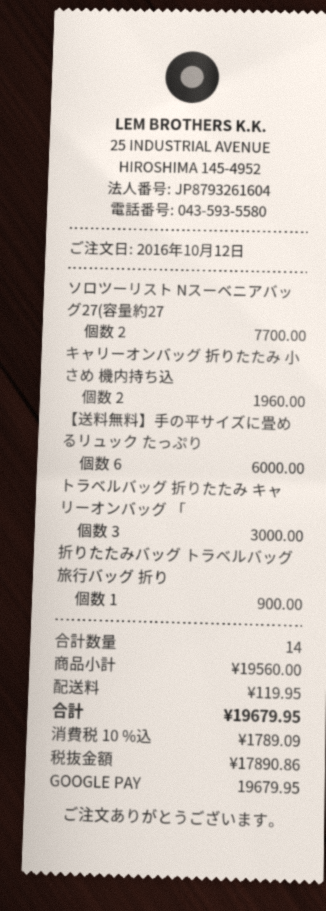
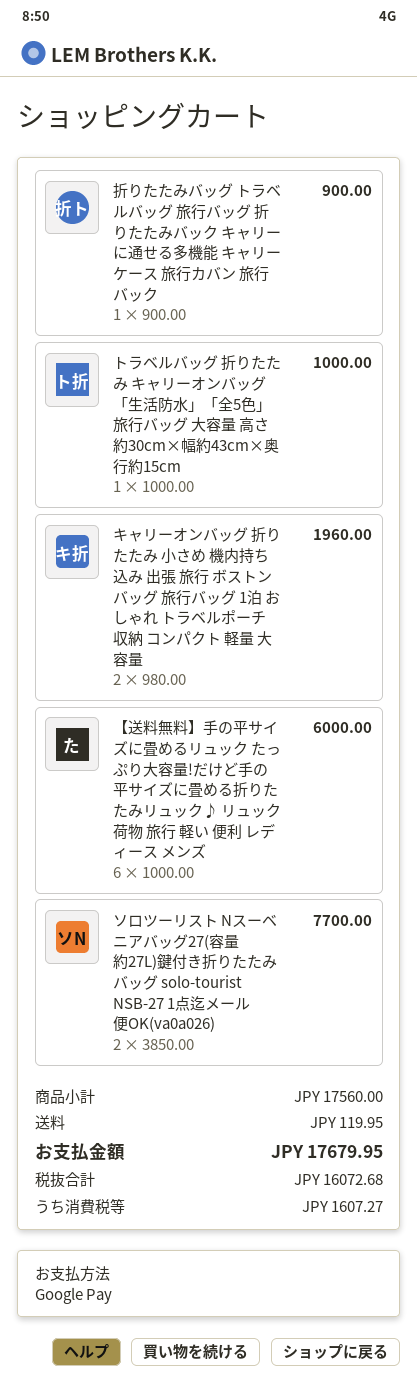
トラベルバッグ 折りたたみ キャリーオンバッグ 「: 3 for 3000.00 -> 1 for 1000.00
subtotal: 19560.00 -> 17560.00
net: 17890.86 -> 16072.68
tax: 1789.09 -> 1607.27
total: 19679.95 -> 17679.95

